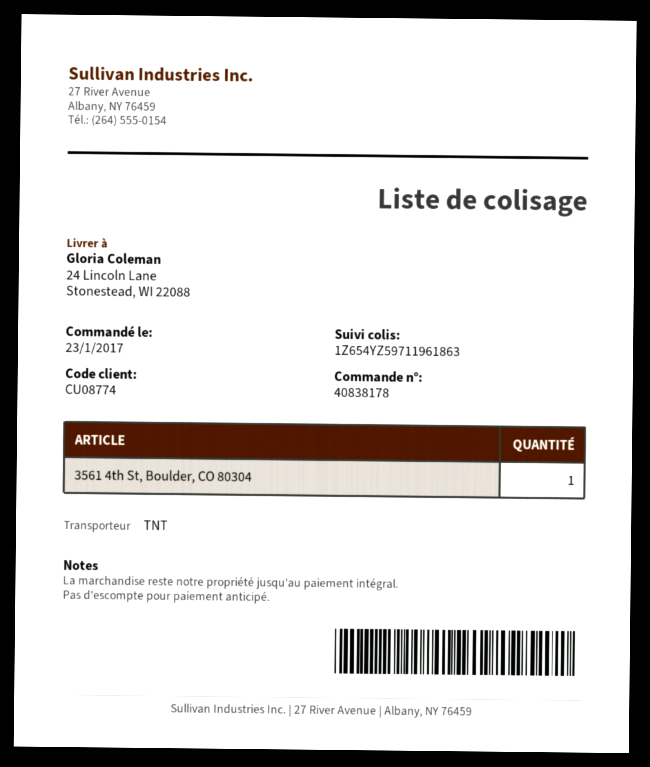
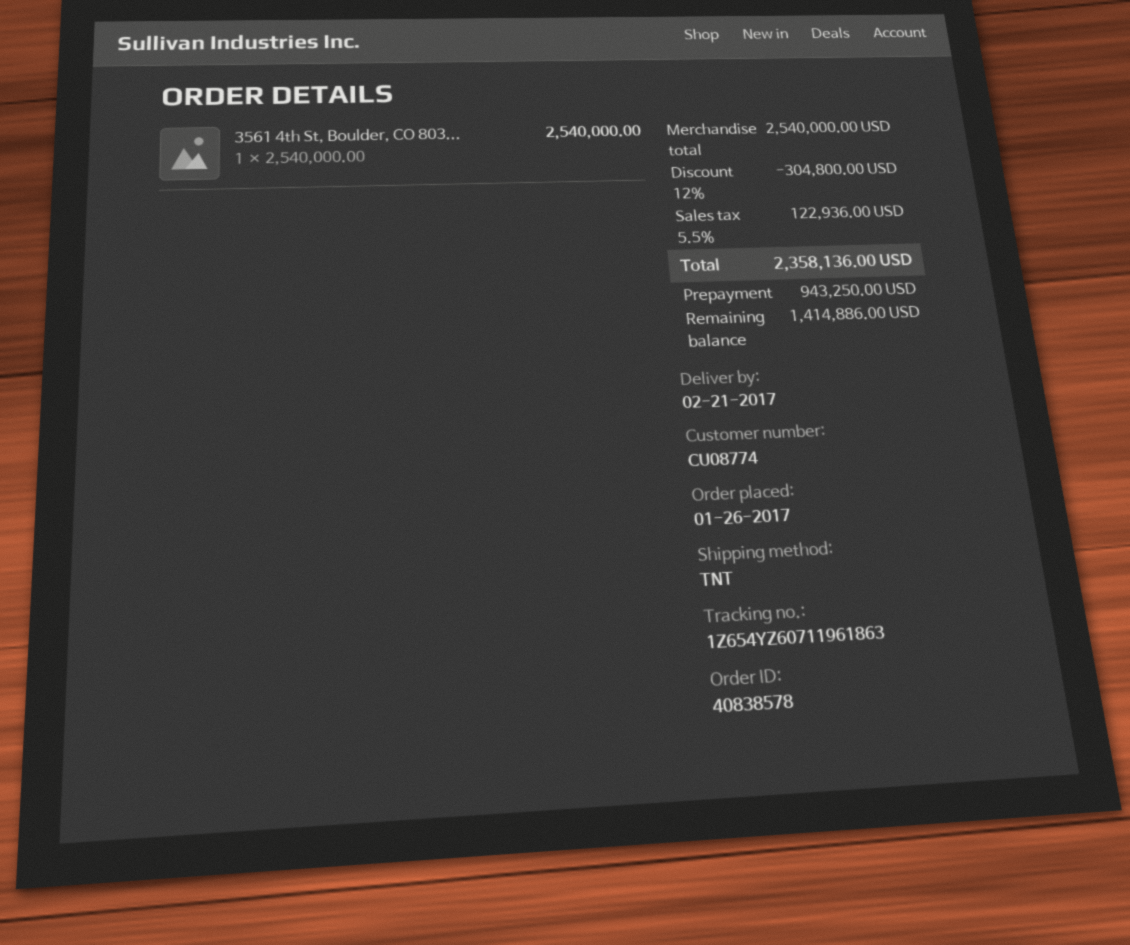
order number: 40838178 -> 40838578
order date: 2017-01-23 -> 2017-01-26
tracking number: 1Z654YZ59711961863 -> 1Z654YZ60711961863

